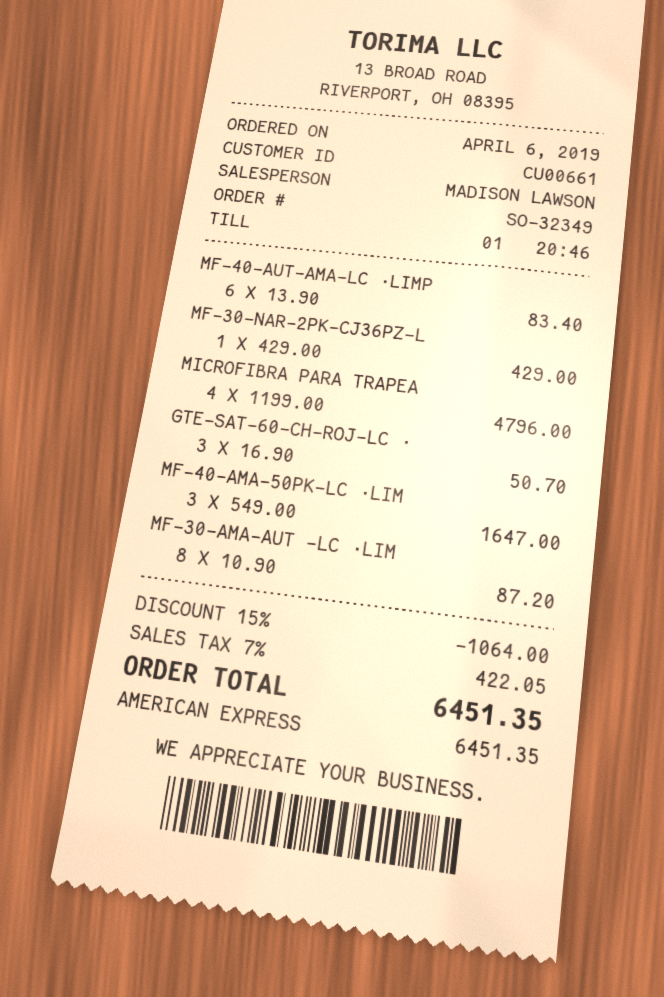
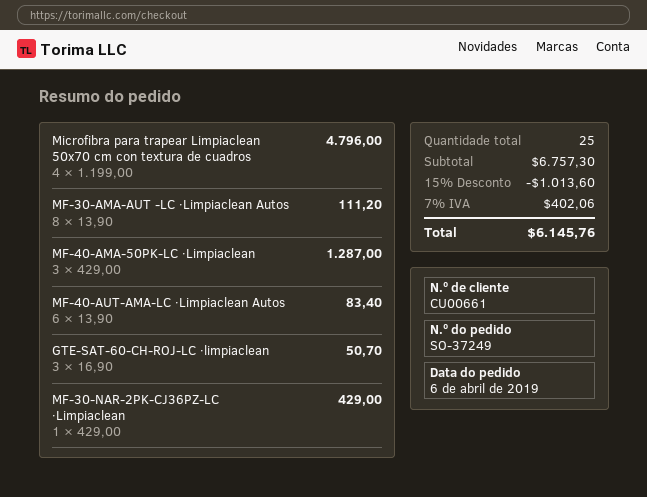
order number: SO-32349 -> SO-37249
MF-40-AMA-50PK-LC ·LIM: 3 x 549.00 = 1647.00 -> 3 x 429.00 = 1287.00
MF-30-AMA-AUT -LC ·LIM: 8 x 10.90 = 87.20 -> 8 x 13.90 = 111.20
discount: 15% = 1064.00 -> 15% = 1013.60
tax: 7% = 422.05 -> 7% = 402.06
total: 6451.35 -> 6145.76

